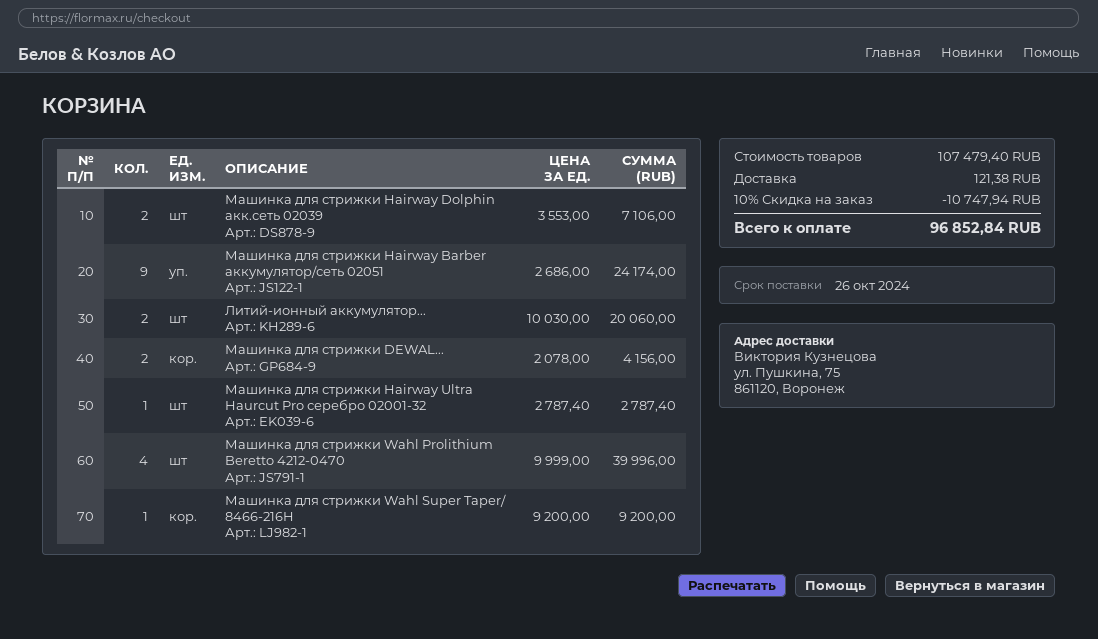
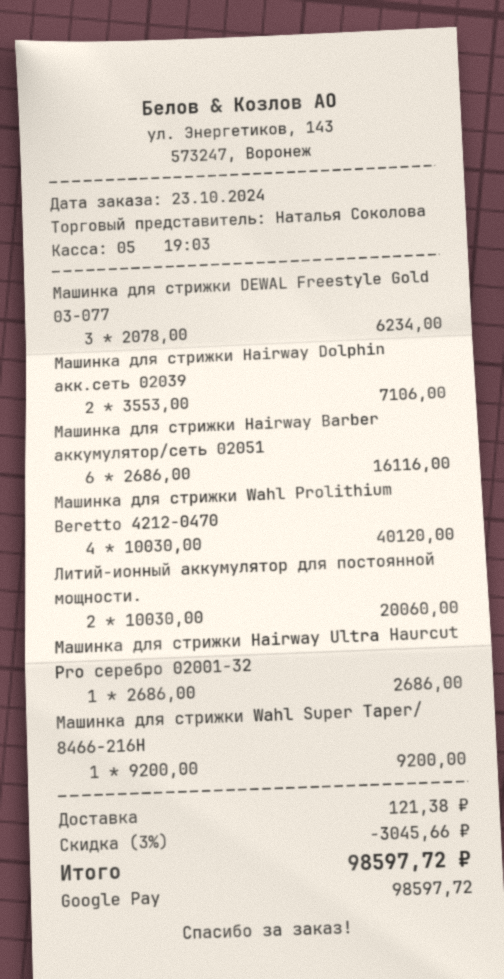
Машинка для стрижки Hairway Barber аккумулятор/сеть 02051: 9 x 2686.00 = 24174.00 -> 6 x 2686.00 = 16116.00
Машинка для стрижки DEWAL...: 2 x 2078.00 = 4156.00 -> 3 x 2078.00 = 6234.00
Машинка для стрижки Hairway Ultra Haurcut Pro серебро 02001-32: 1 x 2787.40 = 2787.40 -> 1 x 2686.00 = 2686.00
Машинка для стрижки Wahl Prolithium Beretto 4212-0470: 4 x 9999.00 = 39996.00 -> 4 x 10030.00 = 40120.00
discount: 10% = 10747.94 -> 3% = 3045.66
total: 96852.84 -> 98597.72

